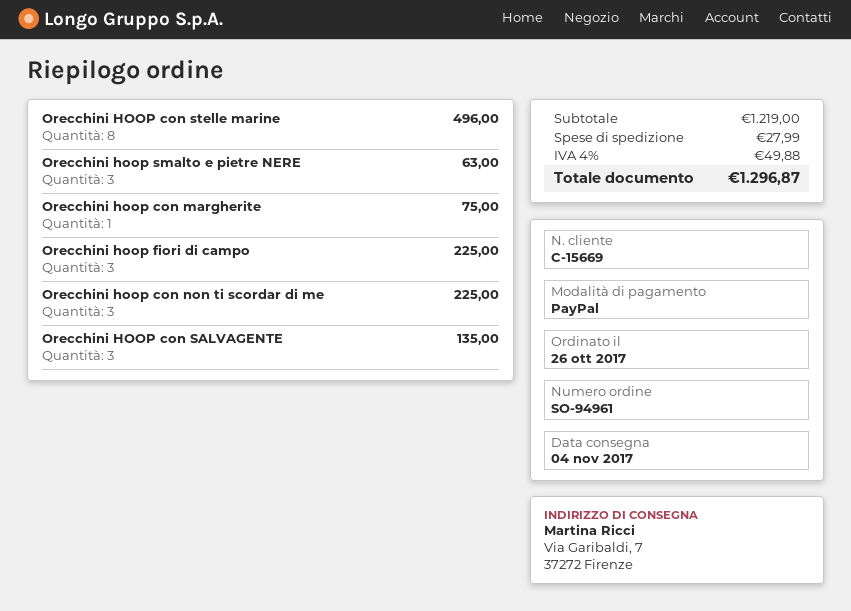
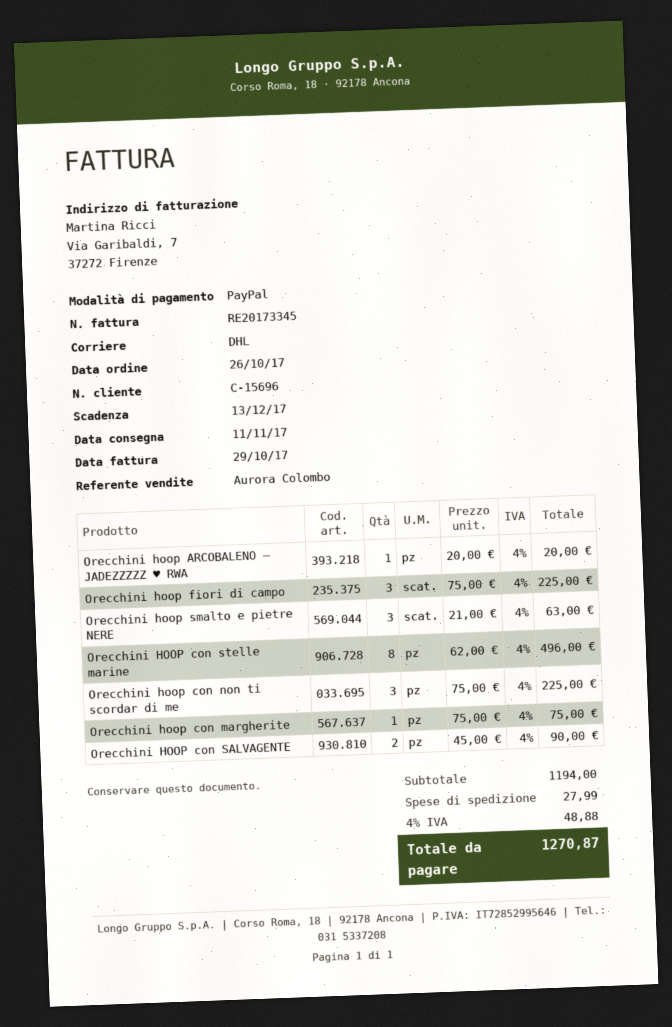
delivery date: 2017-11-04 -> 2017-11-11
customer number: C-15669 -> C-15696
Orecchini HOOP con SALVAGENTE: 3 for 135.00 -> 2 for 90.00
Orecchini hoop ARCOBALENO – JADEZZZZZ ♥ RWA: none -> 1 for 20.00
subtotal: 1219.00 -> 1194.00
tax: 4% = 49.88 -> 4% = 48.88
total: 1296.87 -> 1270.87

